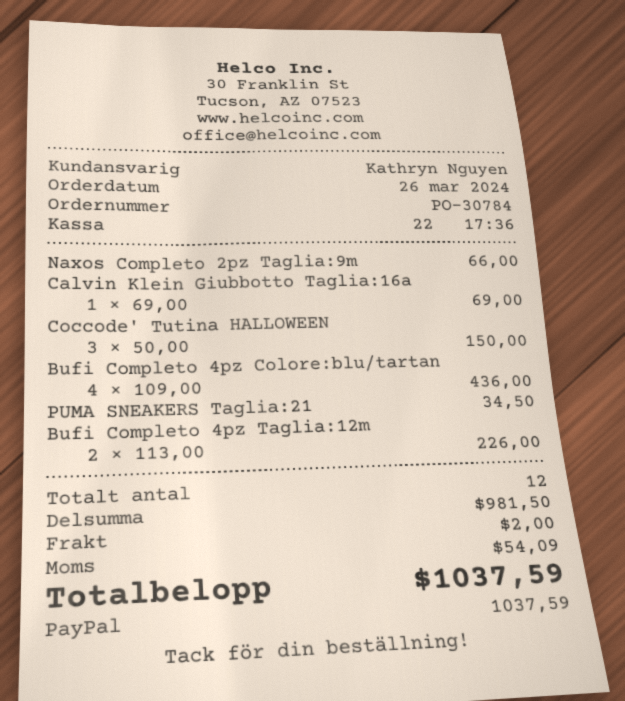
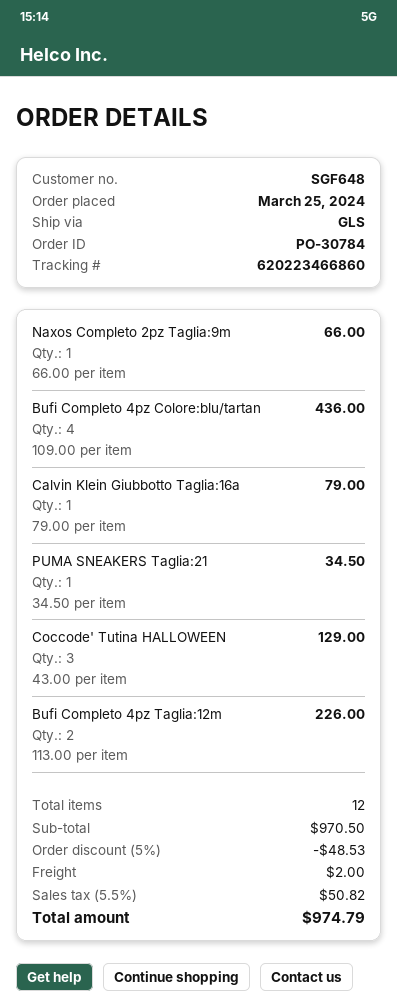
order date: 2024-03-26 -> 2024-03-25
Calvin Klein Giubbotto Taglia:16a: 1 x 69.00 = 69.00 -> 1 x 79.00 = 79.00
Coccode' Tutina HALLOWEEN: 3 x 50.00 = 150.00 -> 3 x 43.00 = 129.00
subtotal: 981.50 -> 970.50
discount: none -> 5% = 48.53
tax: 54.09 -> 50.82
total: 1037.59 -> 974.79

